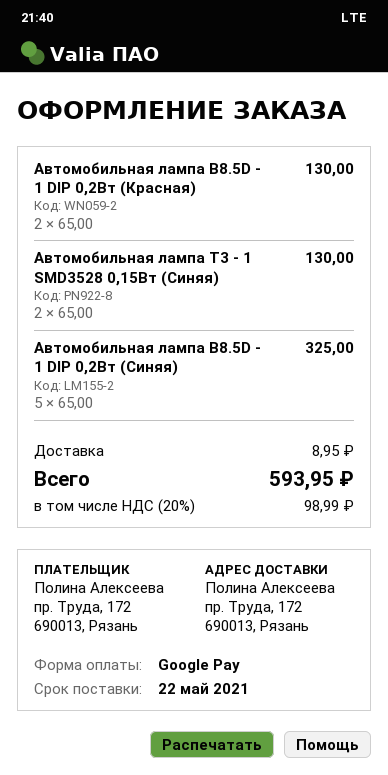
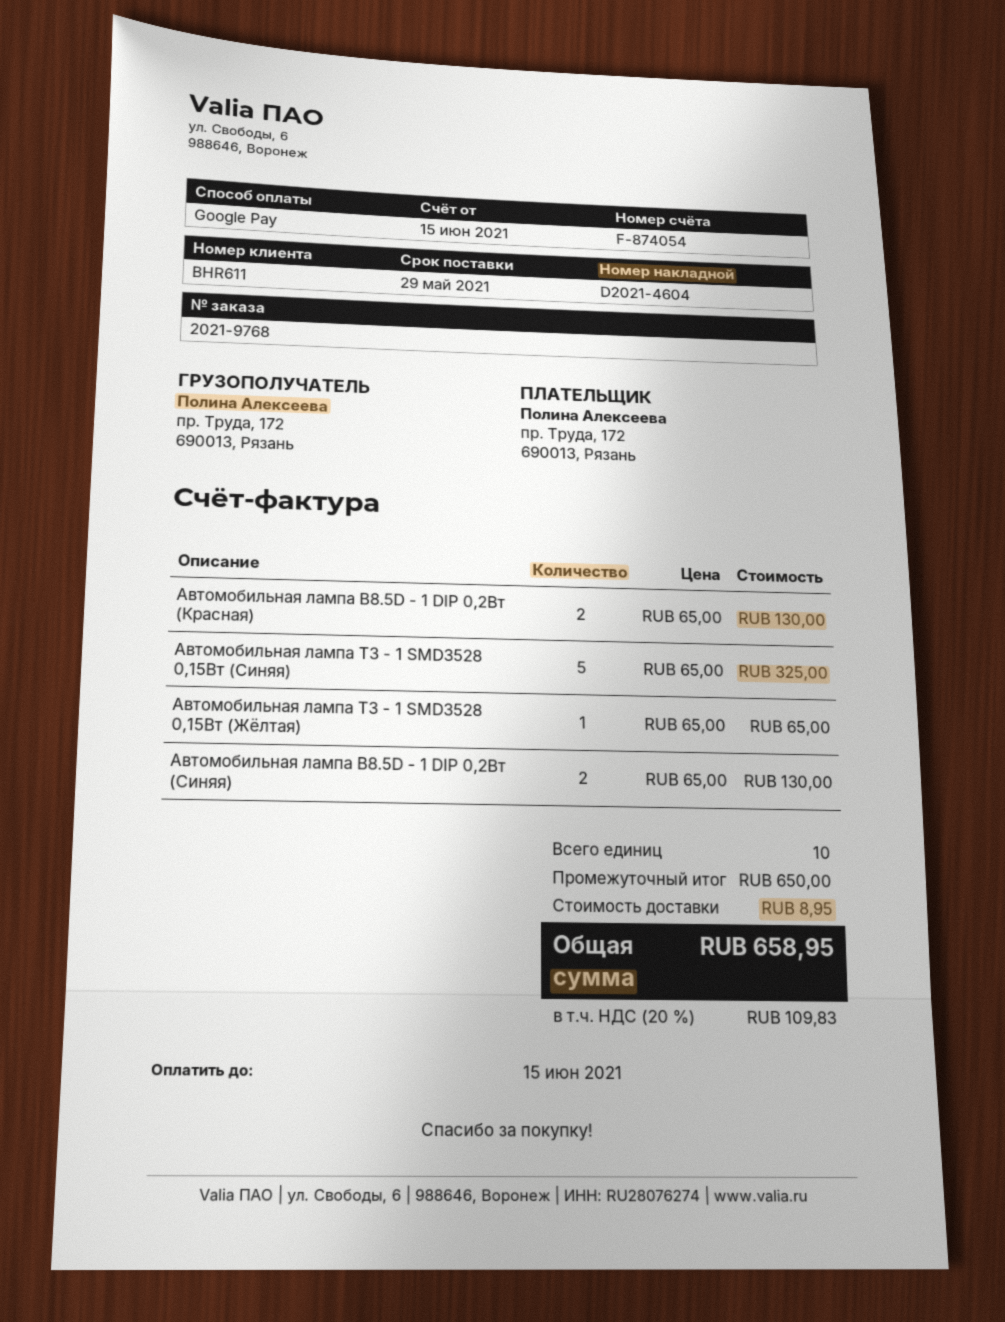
delivery date: 2021-05-22 -> 2021-05-29
Автомобильная лампа T3 - 1 SMD3528 0,15Вт (Синяя): 2 x 65.00 = 130.00 -> 5 x 65.00 = 325.00
Автомобильная лампа B8.5D - 1 DIP 0,2Вт (Синяя): 5 x 65.00 = 325.00 -> 2 x 65.00 = 130.00
Автомобильная лампа T3 - 1 SMD3528 0,15Вт (Жёлтая): none -> 1 x 65.00 = 65.00
tax: 20% = 98.99 -> 20% = 109.83
total: 593.95 -> 658.95

